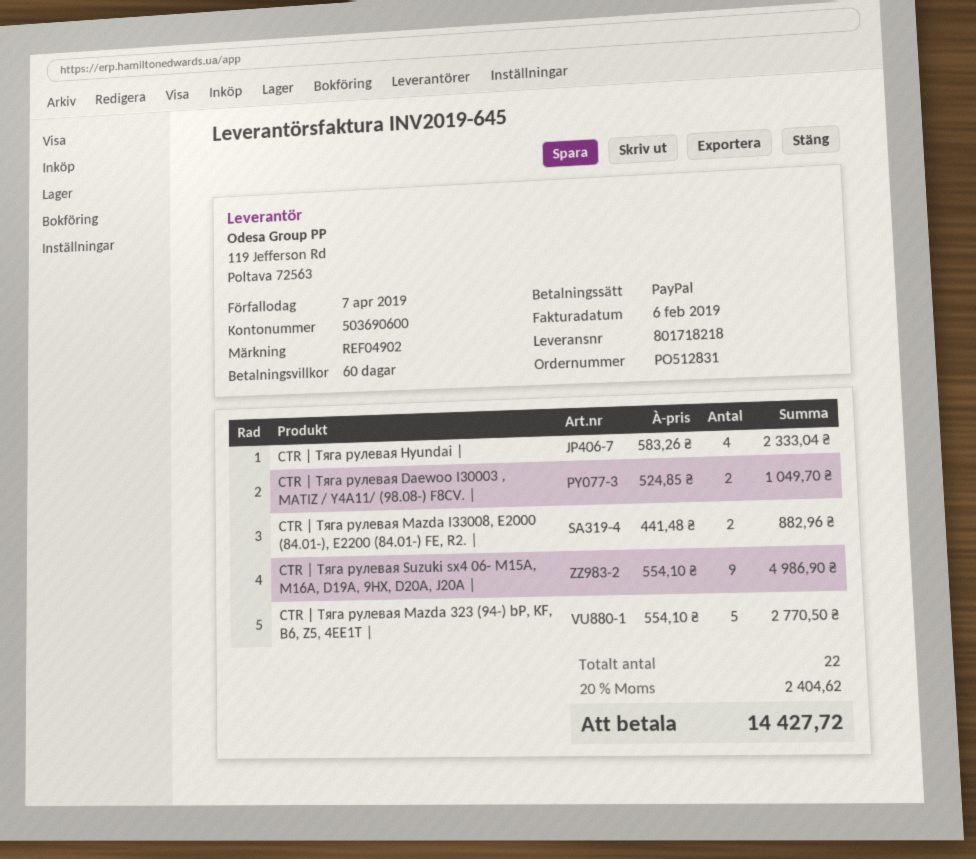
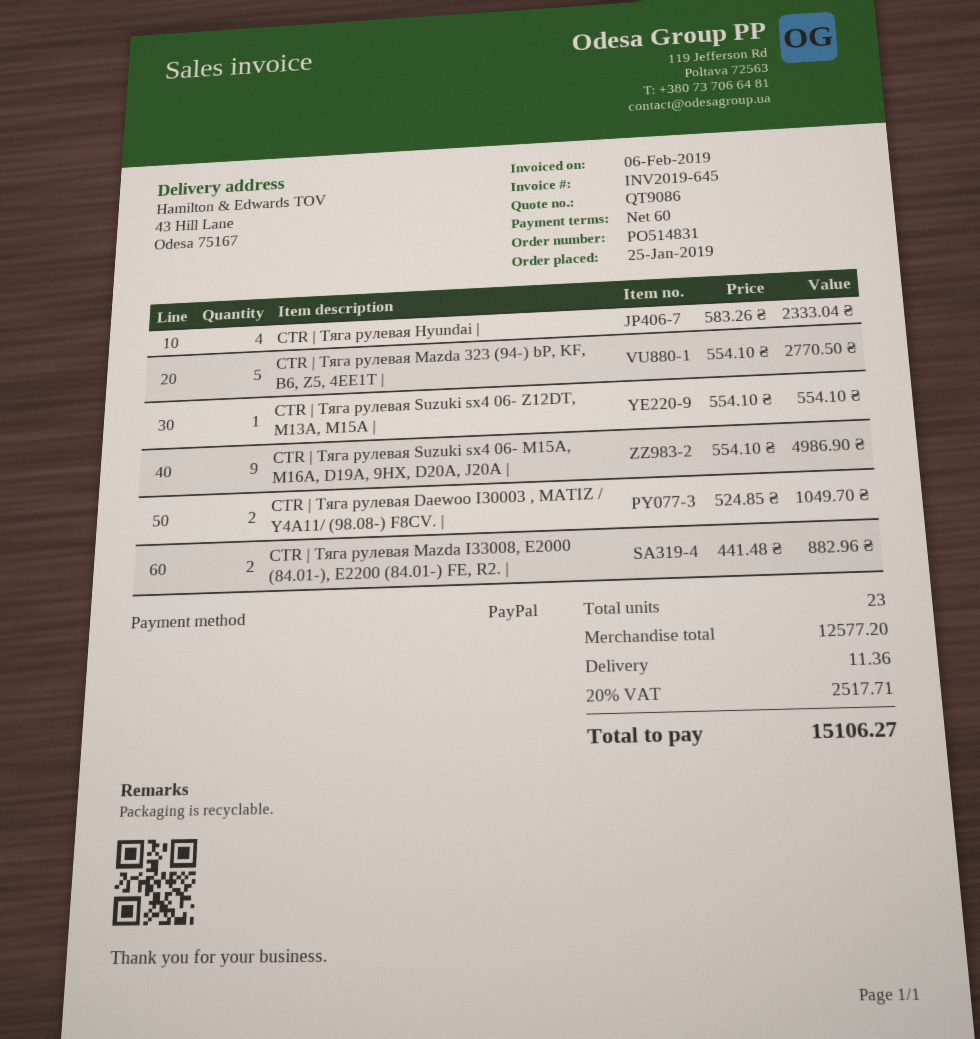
order number: PO512831 -> PO514831
CTR | Тяга рулевая Suzuki sx4 06- Z12DT, M13A, M15A |: none -> 1 x 554.10 = 554.10
total quantity: 22 -> 23
shipping: none -> 11.36
tax: 20% = 2404.62 -> 20% = 2517.71
total: 14427.72 -> 15106.27

